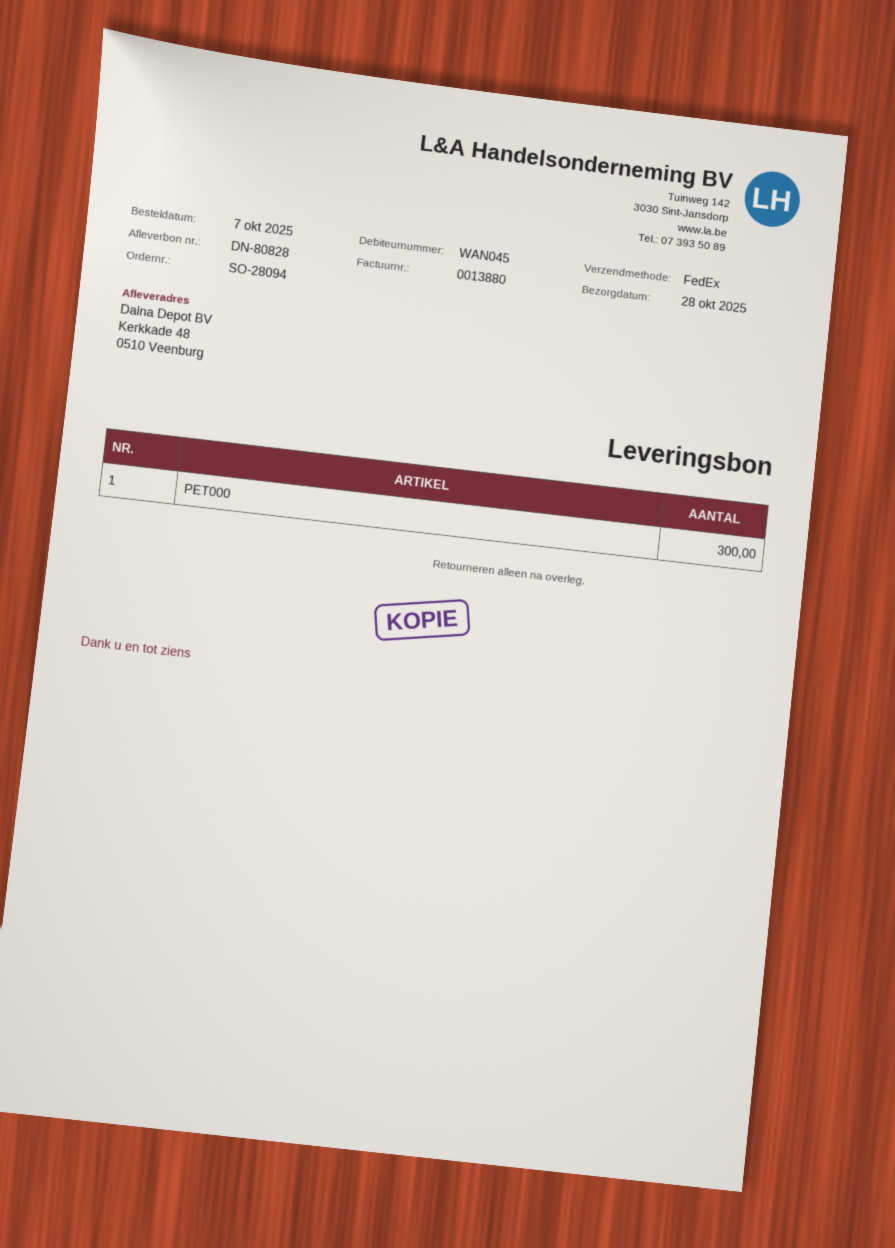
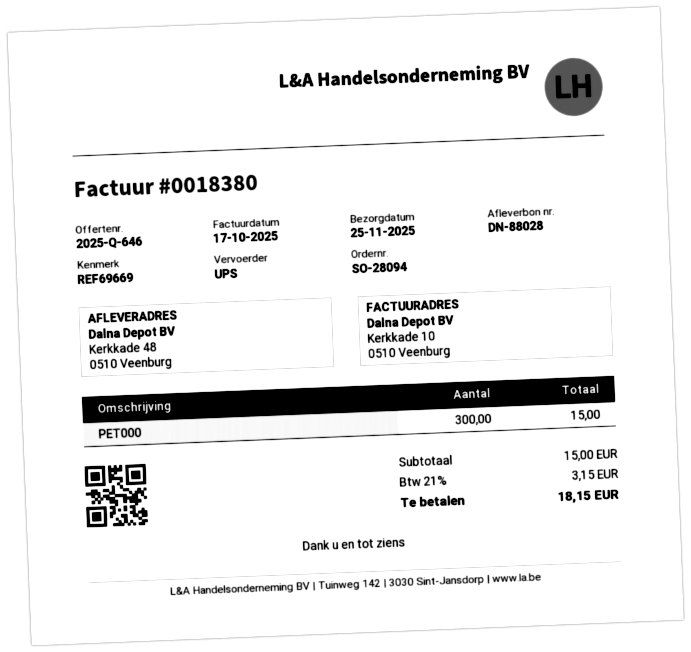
delivery note number: DN-80828 -> DN-88028
delivery date: 2025-10-28 -> 2025-11-25
invoice number: 0013880 -> 0018380
shipping method: FedEx -> UPS

